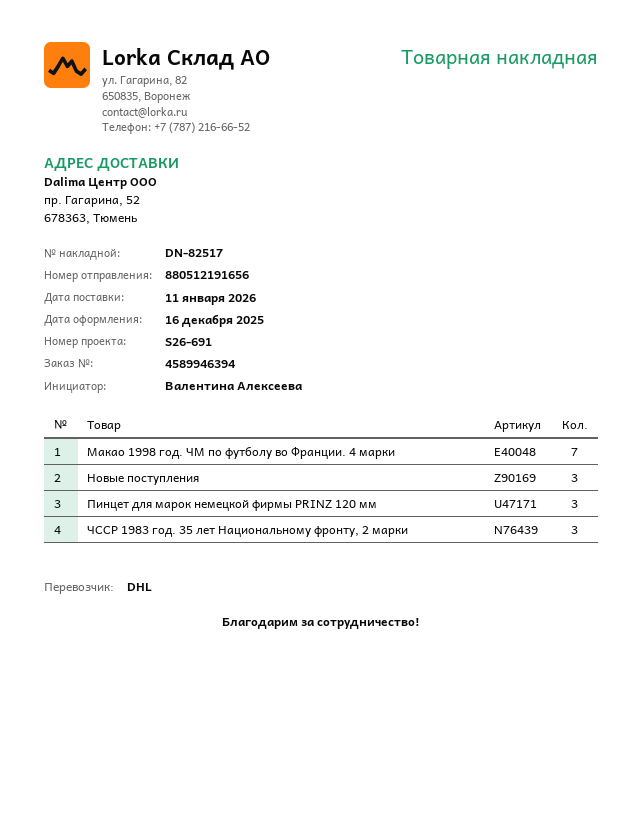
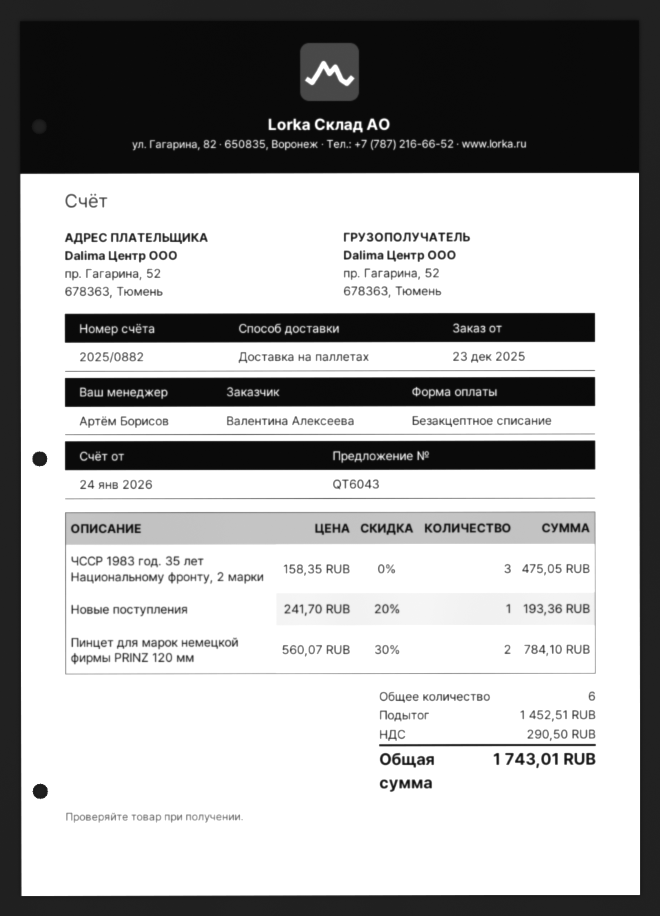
order date: 2025-12-16 -> 2025-12-23
shipping method: DHL -> pallet freight
Макао 1998 год. ЧМ по футболу во Франции. 4 марки: 7 -> none
Новые поступления: 3 -> 1
Пинцет для марок немецкой фирмы PRINZ 120 мм: 3 -> 2

